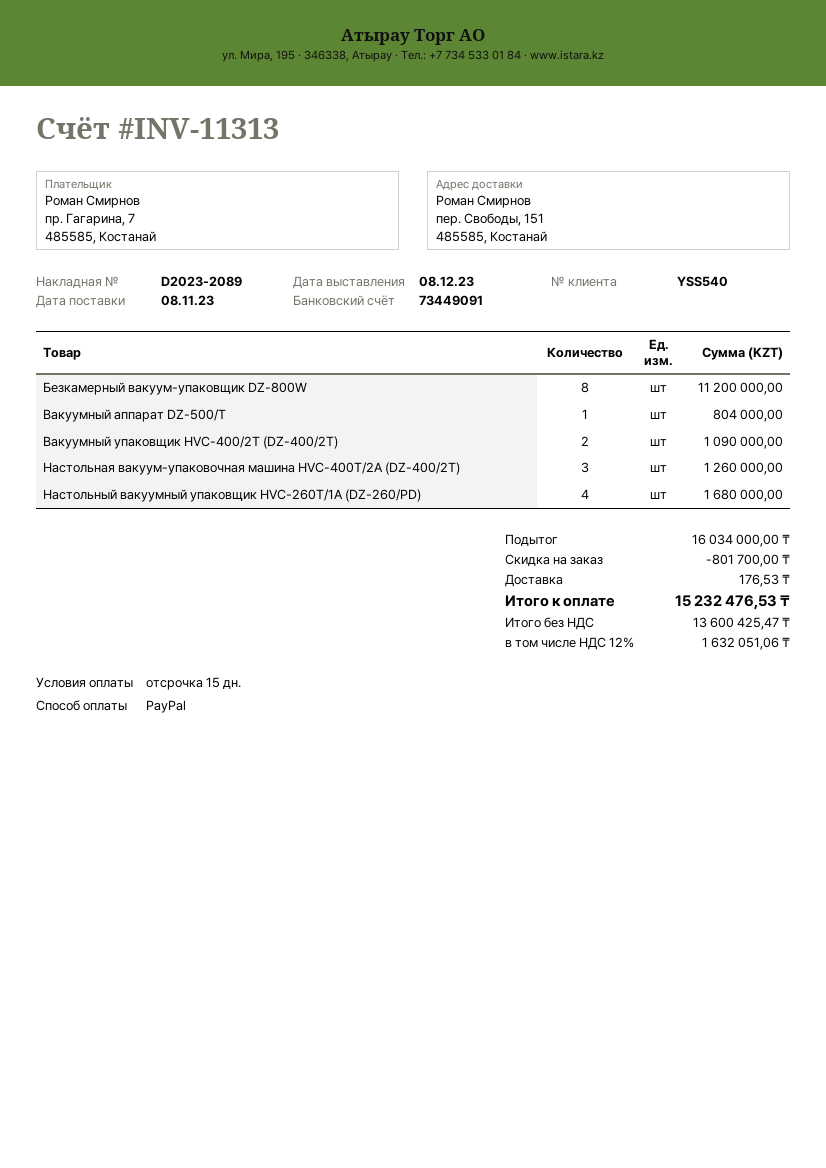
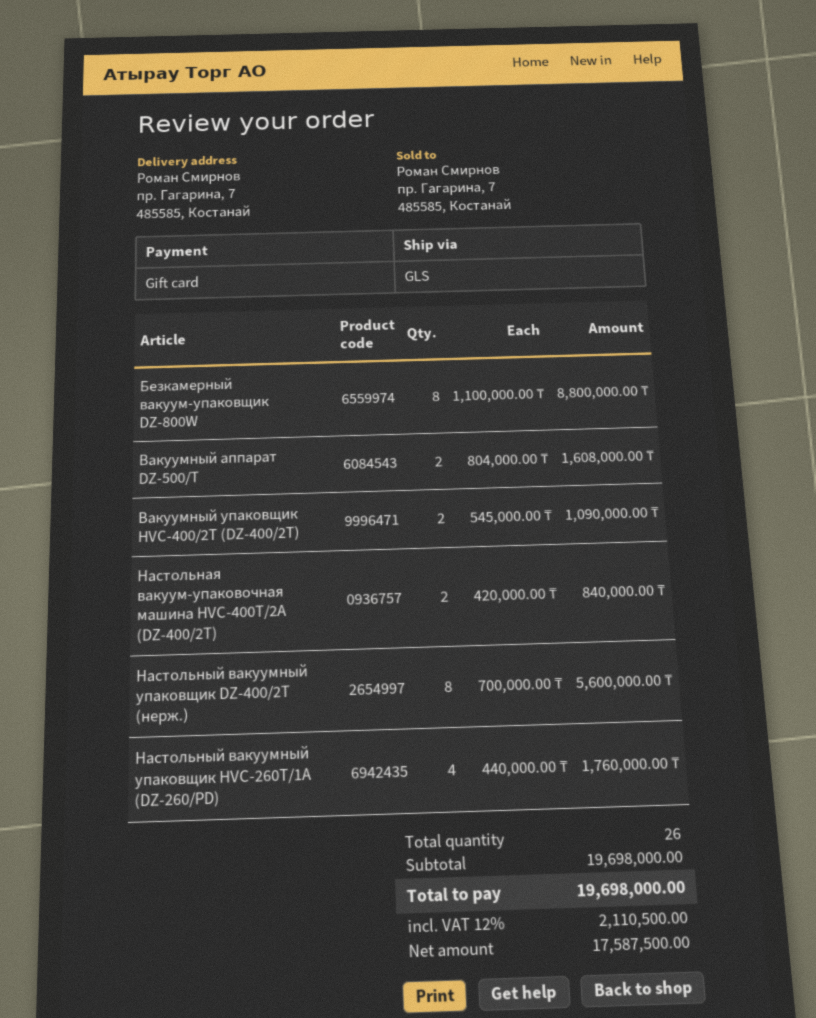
payment method: PayPal -> gift card
ship to: пер. Свободы, 151, 485585, Костанай -> пр. Гагарина, 7, 485585, Костанай
Безкамерный вакуум-упаковщик DZ-800W: 8 for 11200000.00 -> 8 for 8800000.00
Вакуумный аппарат DZ-500/T: 1 for 804000.00 -> 2 for 1608000.00
Настольная вакуум-упаковочная машина HVC-400T/2A (DZ-400/2T): 3 for 1260000.00 -> 2 for 840000.00
Настольный вакуумный упаковщик HVC-260T/1A (DZ-260/PD): 4 for 1680000.00 -> 4 for 1760000.00
Настольный вакуумный упаковщик DZ-400/2T (нерж.): none -> 8 for 5600000.00
subtotal: 16034000.00 -> 19698000.00
discount: 801700.00 -> none
shipping: 176.53 -> none
net: 13600425.47 -> 17587500.00
tax: 12% = 1632051.06 -> 12% = 2110500.00
total: 15232476.53 -> 19698000.00

